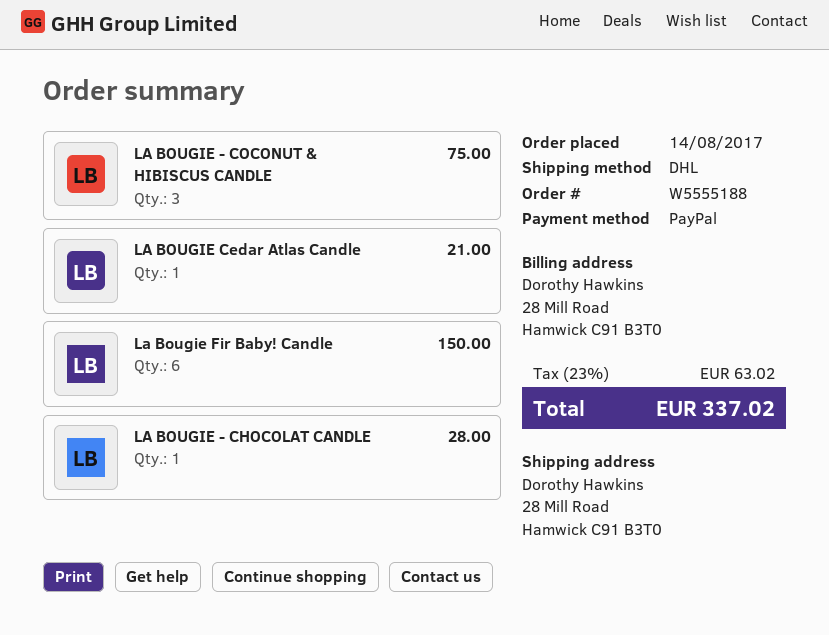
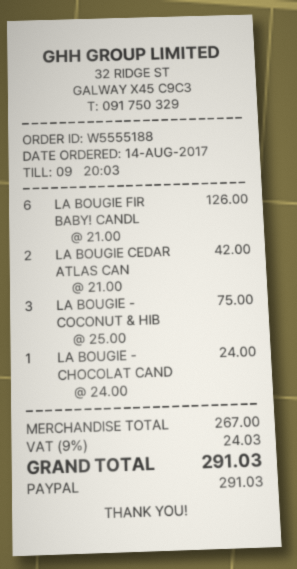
LA BOUGIE Cedar Atlas Candle: 1 for 21.00 -> 2 for 42.00
La Bougie Fir Baby! Candle: 6 for 150.00 -> 6 for 126.00
LA BOUGIE - CHOCOLAT CANDLE: 1 for 28.00 -> 1 for 24.00
tax: 23% = 63.02 -> 9% = 24.03
total: 337.02 -> 291.03

